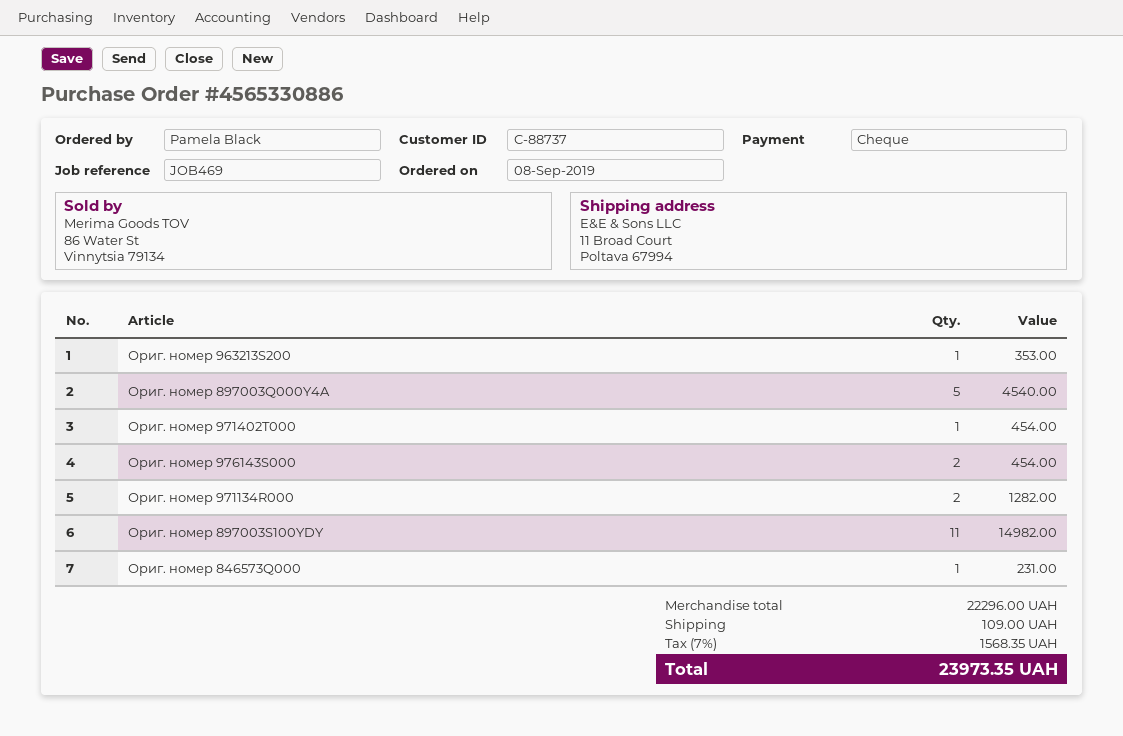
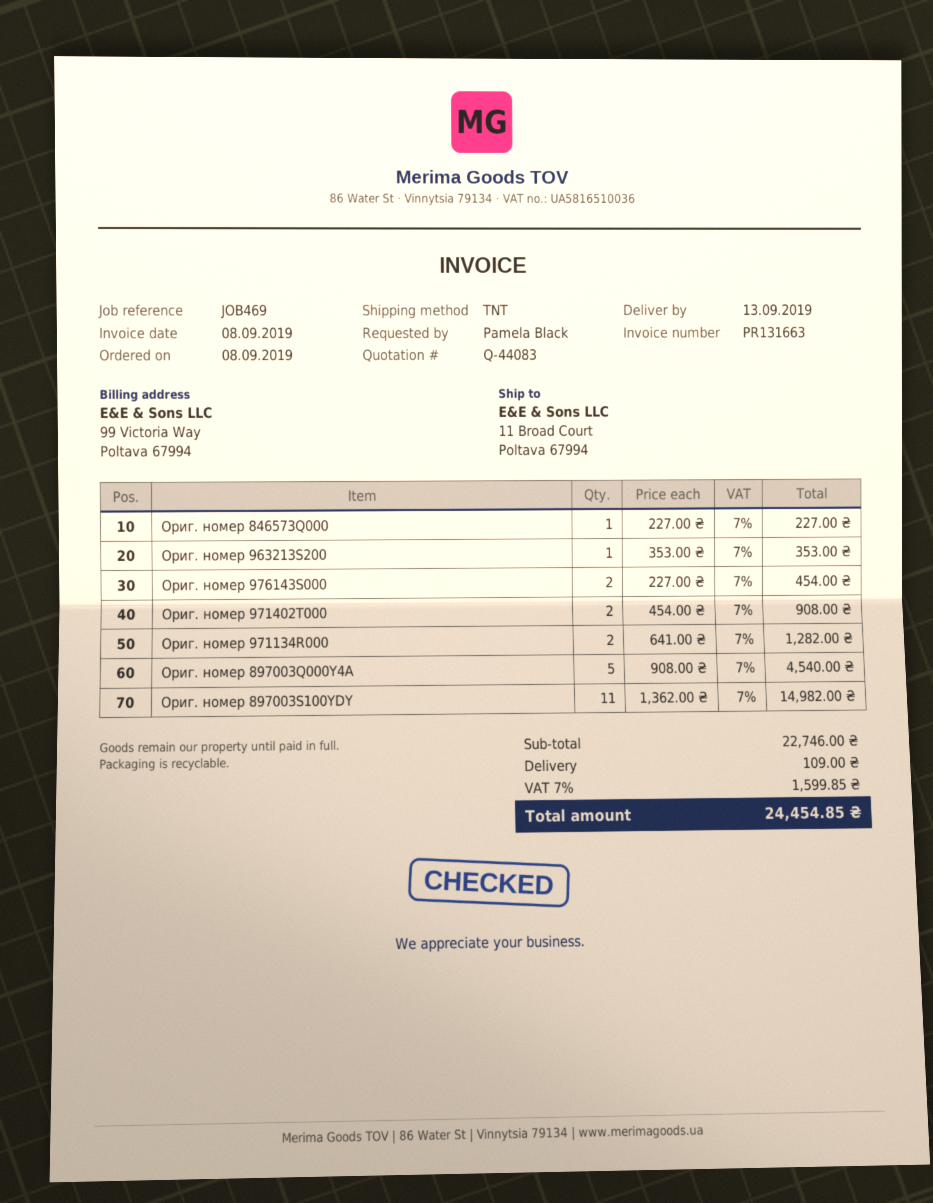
Ориг. номер 971402T000: 1 for 454.00 -> 2 for 908.00
Ориг. номер 846573Q000: 1 for 231.00 -> 1 for 227.00
subtotal: 22296.00 -> 22746.00
tax: 7% = 1568.35 -> 7% = 1599.85
total: 23973.35 -> 24454.85

